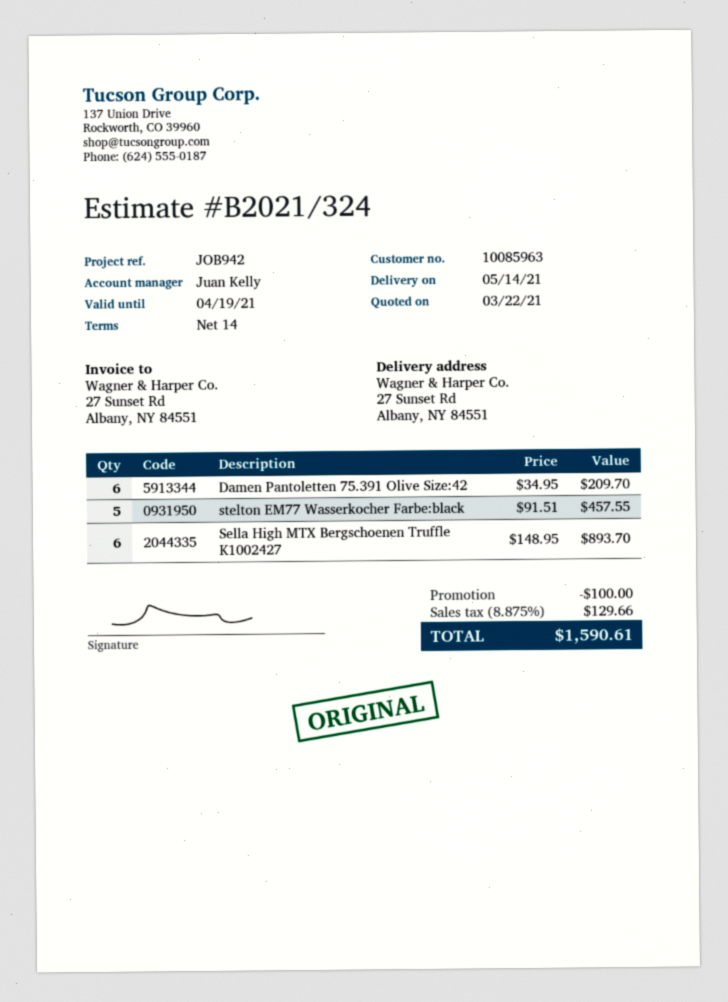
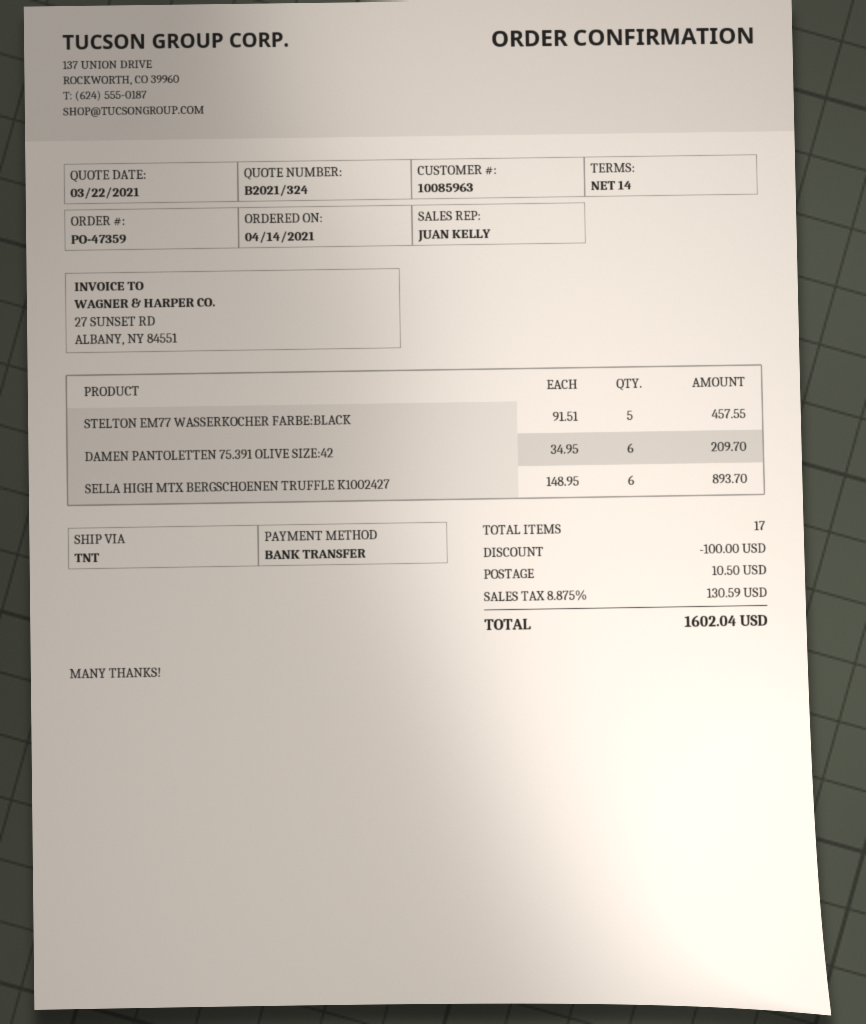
shipping: none -> 10.50
tax: 8.875% = 129.66 -> 8.875% = 130.59
total: 1590.61 -> 1602.04

